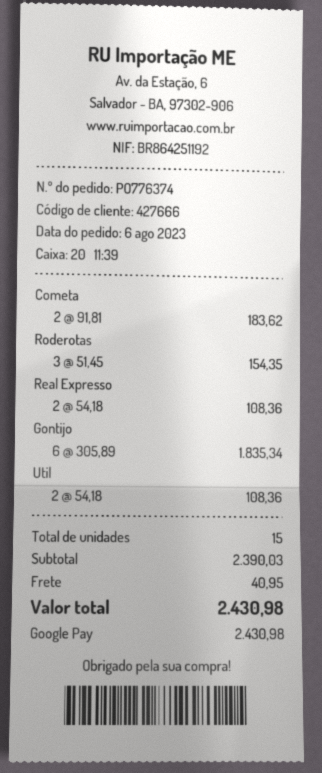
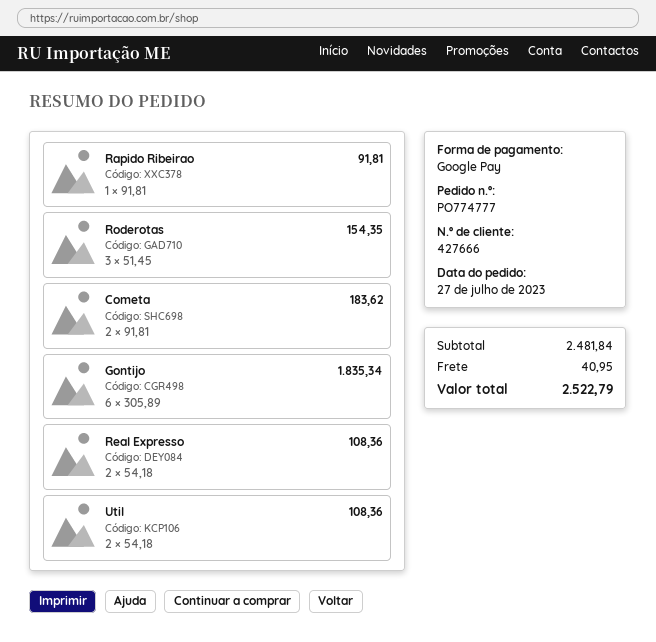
order number: PO776374 -> PO774777
order date: 2023-08-06 -> 2023-07-27
Rapido Ribeirao: none -> 1 x 91.81 = 91.81
subtotal: 2390.03 -> 2481.84
total: 2430.98 -> 2522.79

